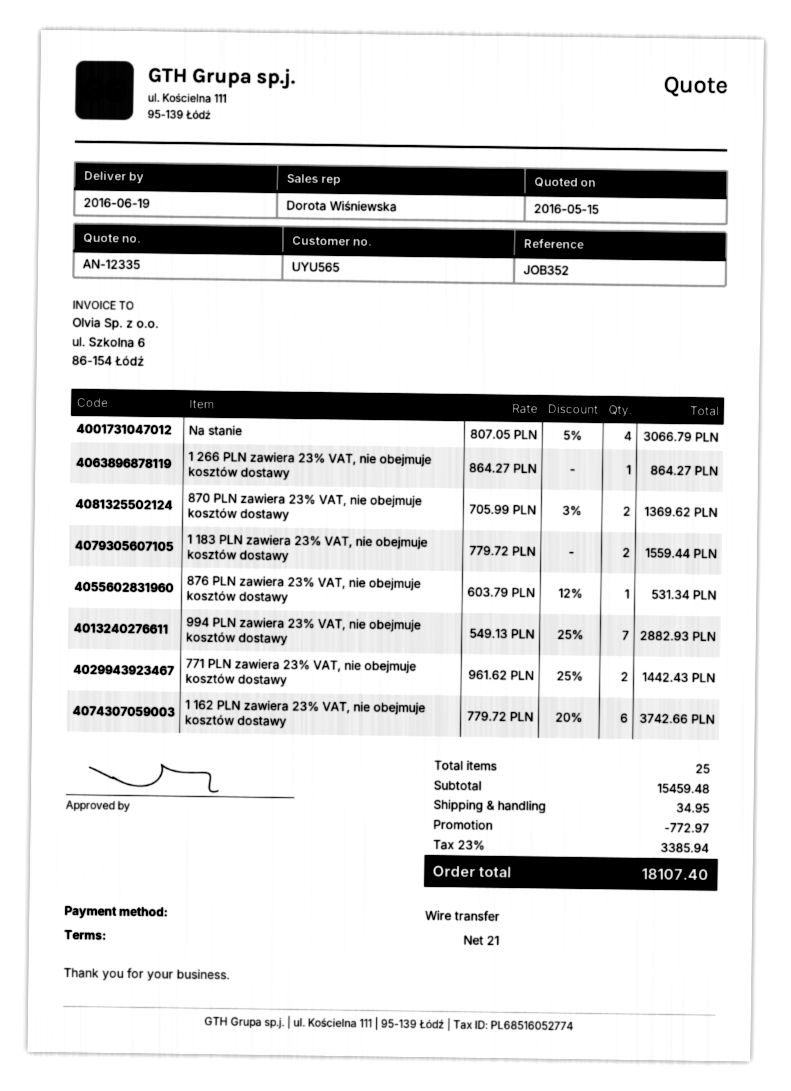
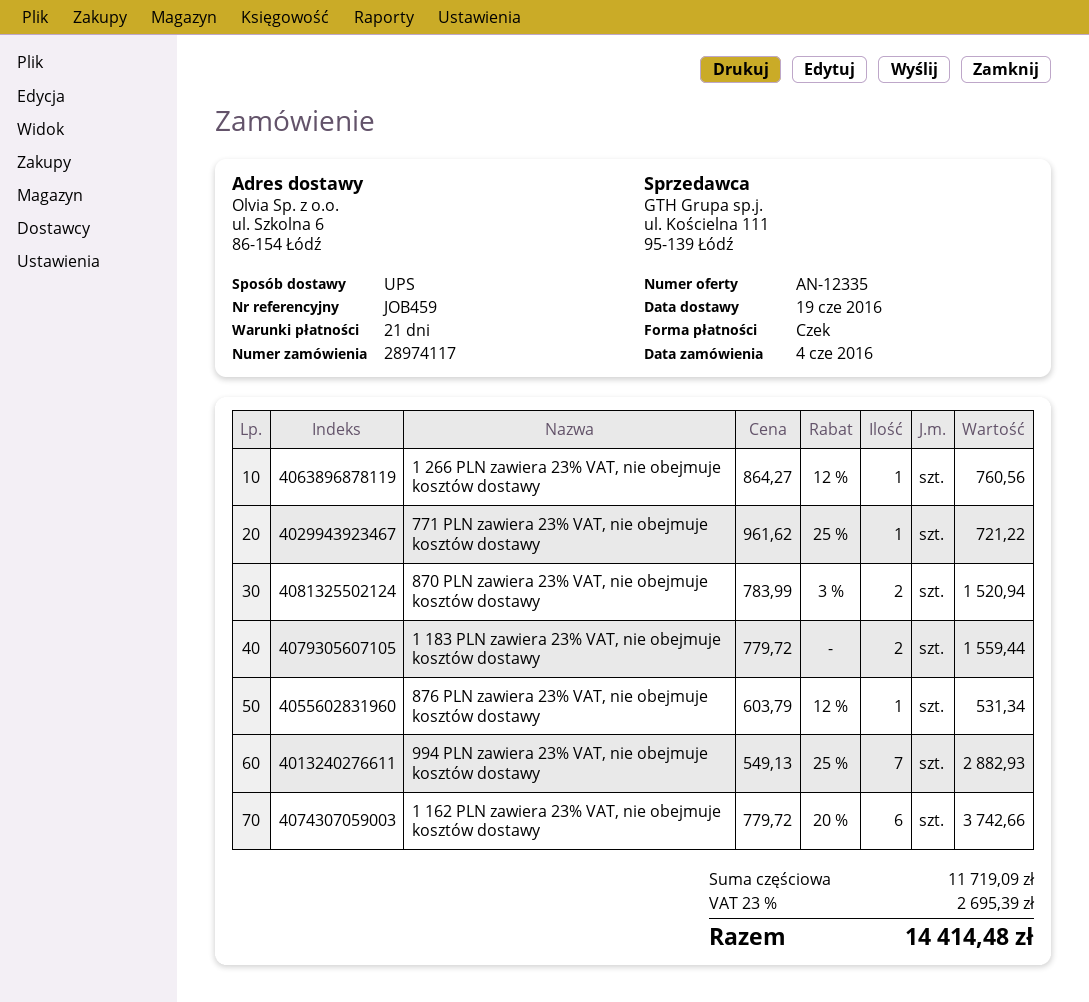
reference: JOB352 -> JOB459
payment method: bank transfer -> cheque
Na stanie: 4 x 807.05 - 5% = 3066.79 -> none
1 266 PLN zawiera 23% VAT, nie obejmuje kosztów dostawy: 1 x 864.27 = 864.27 -> 1 x 864.27 - 12% = 760.56
870 PLN zawiera 23% VAT, nie obejmuje kosztów dostawy: 2 x 705.99 - 3% = 1369.62 -> 2 x 783.99 - 3% = 1520.94
771 PLN zawiera 23% VAT, nie obejmuje kosztów dostawy: 2 x 961.62 - 25% = 1442.43 -> 1 x 961.62 - 25% = 721.22
subtotal: 15459.48 -> 11719.09
discount: 772.97 -> none
shipping: 34.95 -> none
tax: 23% = 3385.94 -> 23% = 2695.39
total: 18107.40 -> 14414.48

